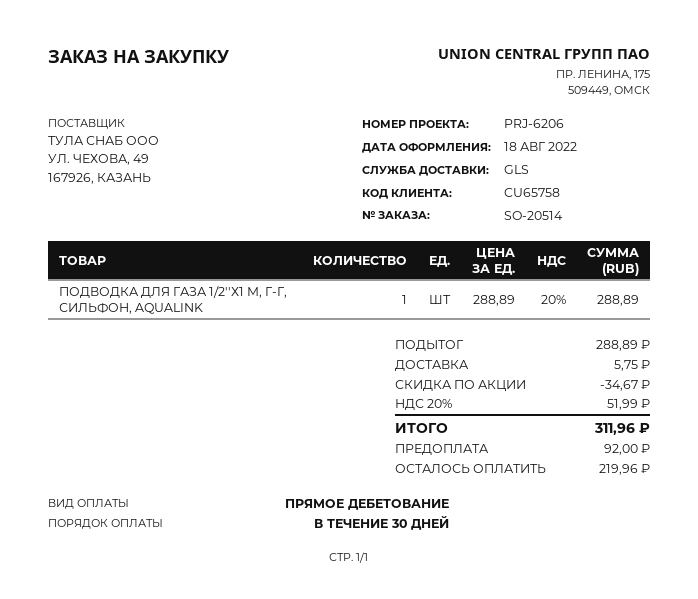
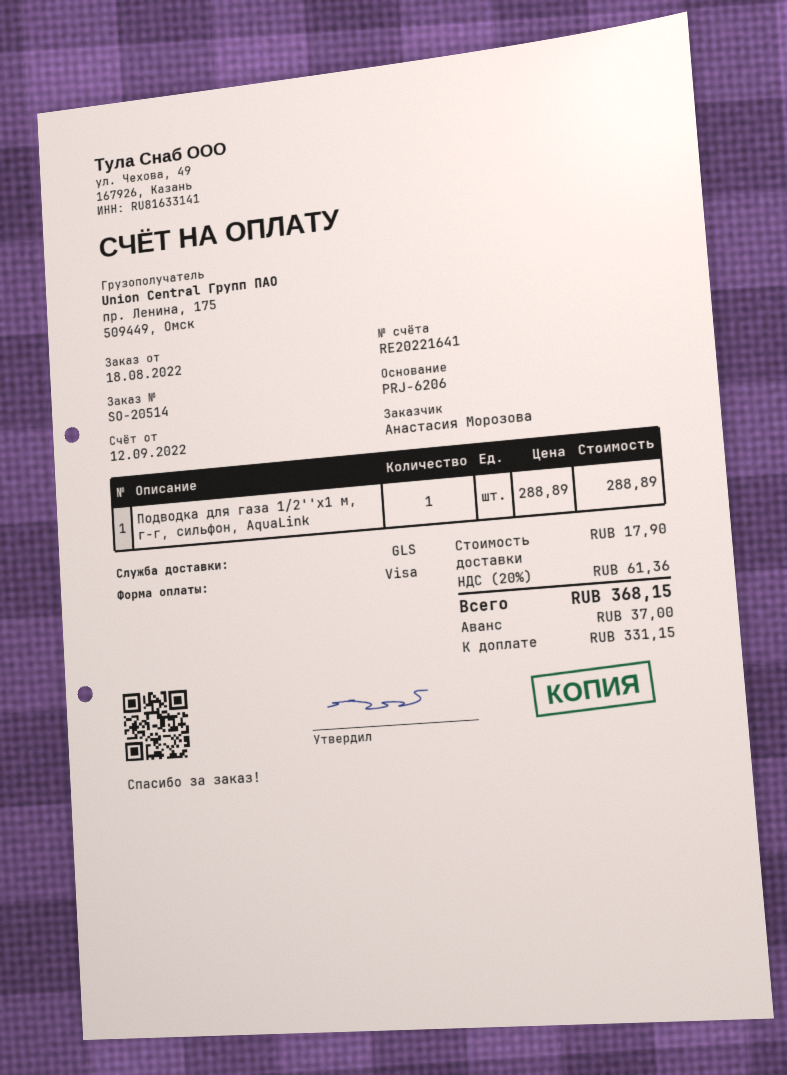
payment method: direct debit -> Visa
discount: 34.67 -> none
shipping: 5.75 -> 17.90
tax: 20% = 51.99 -> 20% = 61.36
total: 311.96 -> 368.15
deposit: 92.00 -> 37.00
balance: 219.96 -> 331.15

